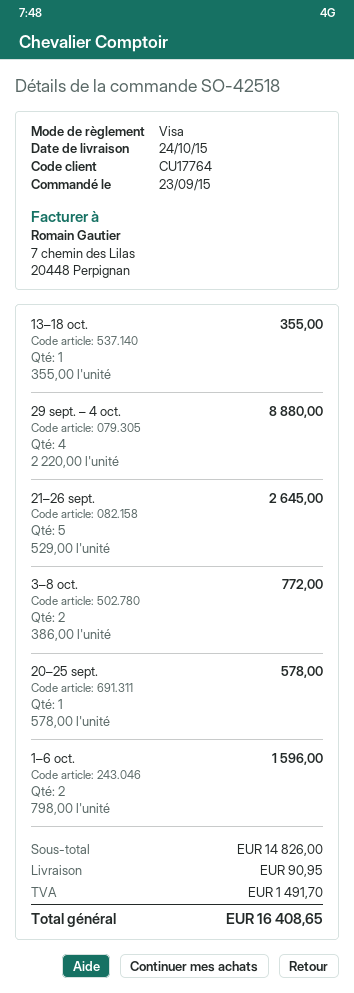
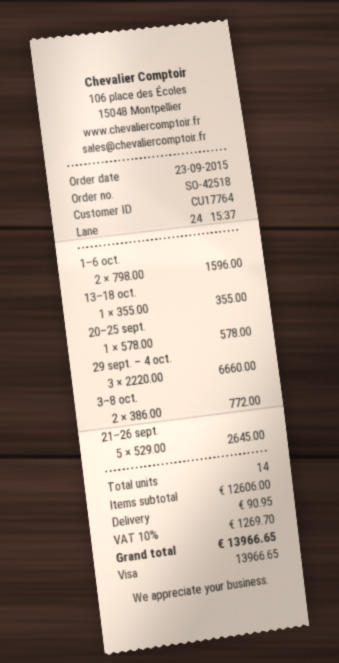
29 sept. – 4 oct.: 4 x 2220.00 = 8880.00 -> 3 x 2220.00 = 6660.00
subtotal: 14826.00 -> 12606.00
tax: 1491.70 -> 1269.70
total: 16408.65 -> 13966.65

